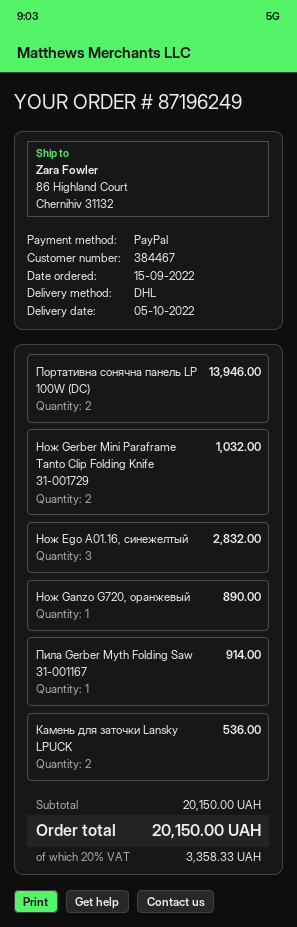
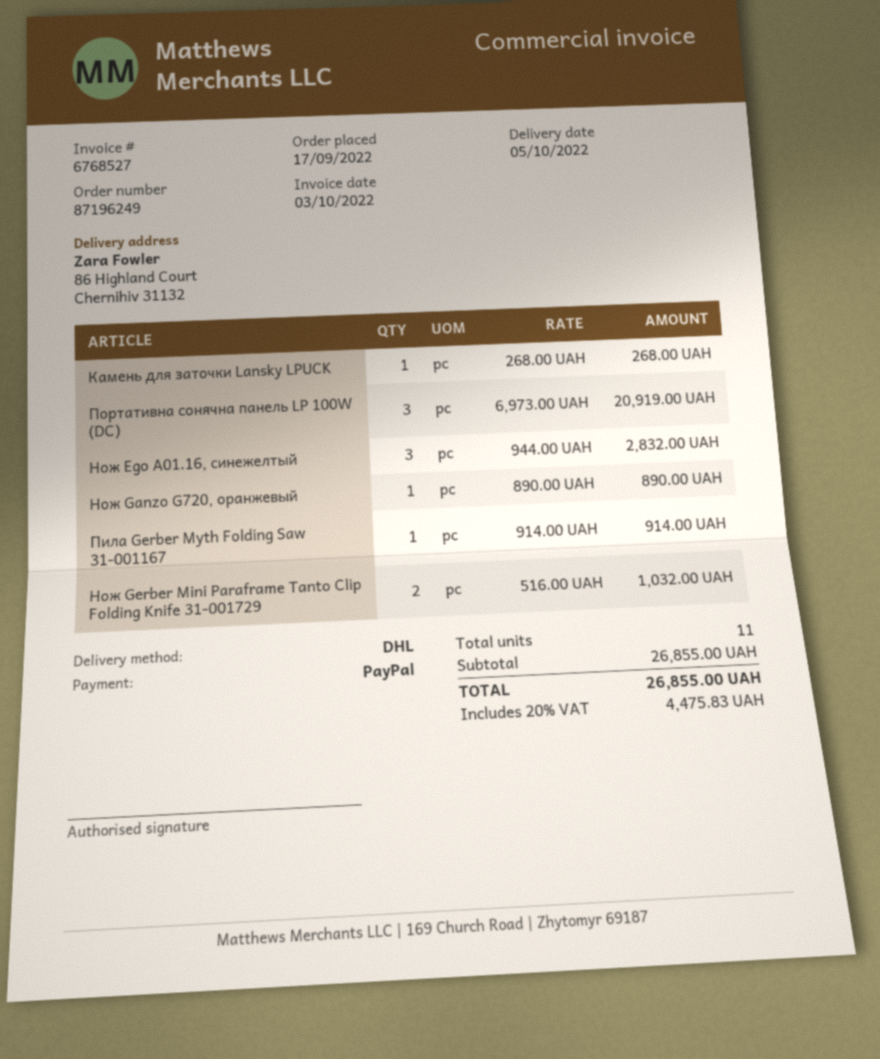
order date: 2022-09-15 -> 2022-09-17
Портативна сонячна панель LP 100W (DC): 2 for 13946.00 -> 3 for 20919.00
Камень для заточки Lansky LPUCK: 2 for 536.00 -> 1 for 268.00
subtotal: 20150.00 -> 26855.00
tax: 20% = 3358.33 -> 20% = 4475.83
total: 20150.00 -> 26855.00

